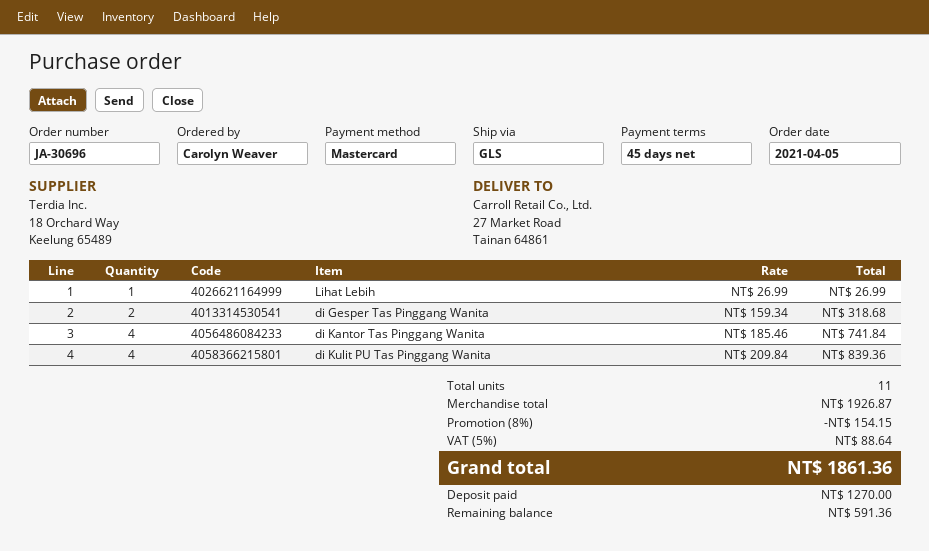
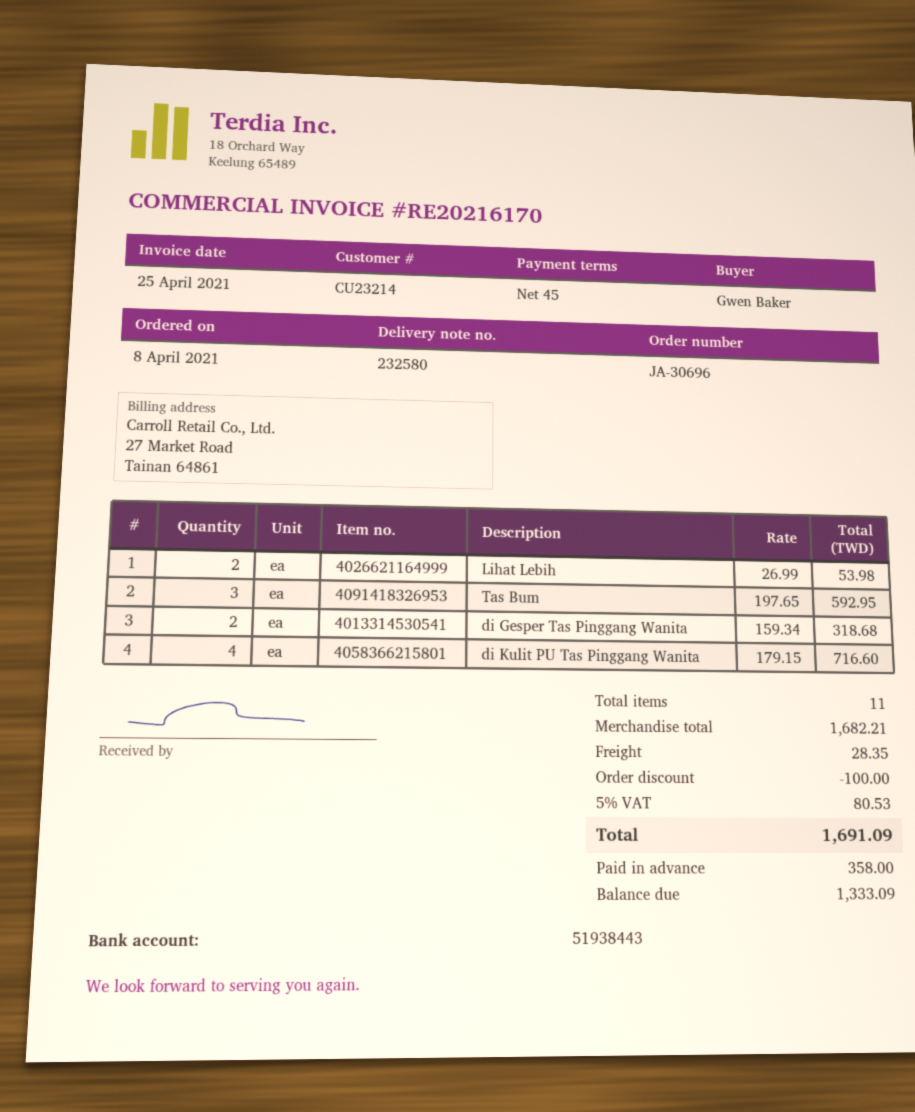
order date: 2021-04-05 -> 2021-04-08
ordered by: Carolyn Weaver -> Gwen Baker
Lihat Lebih: 1 x 26.99 = 26.99 -> 2 x 26.99 = 53.98
di Kantor Tas Pinggang Wanita: 4 x 185.46 = 741.84 -> none
di Kulit PU Tas Pinggang Wanita: 4 x 209.84 = 839.36 -> 4 x 179.15 = 716.60
Tas Bum: none -> 3 x 197.65 = 592.95
subtotal: 1926.87 -> 1682.21
discount: 154.15 -> 100.00
shipping: none -> 28.35
tax: 5% = 88.64 -> 5% = 80.53
total: 1861.36 -> 1691.09
deposit: 1270.00 -> 358.00
balance: 591.36 -> 1333.09

